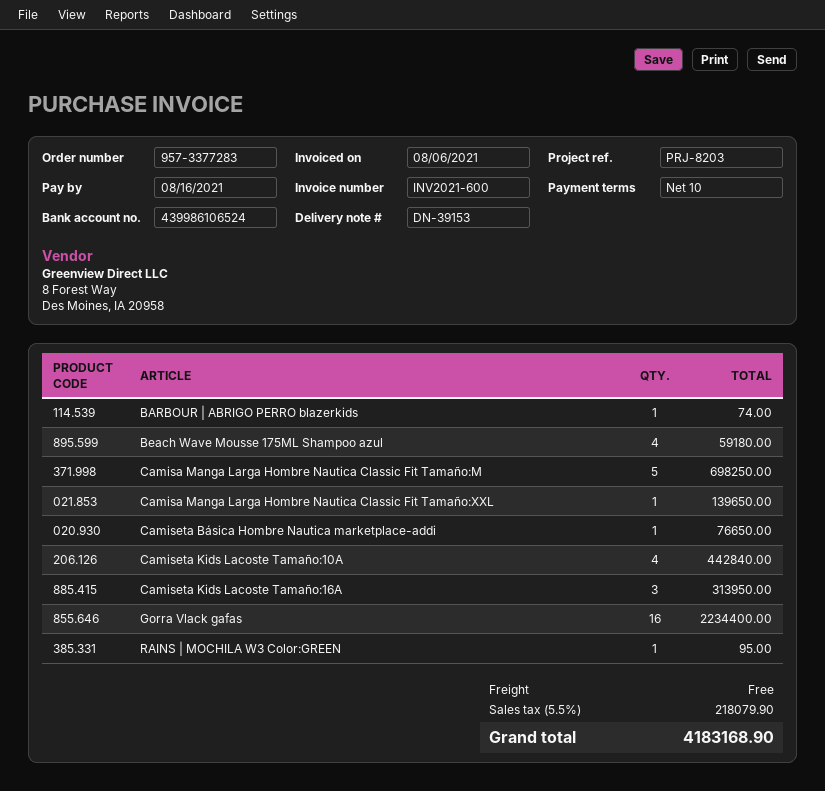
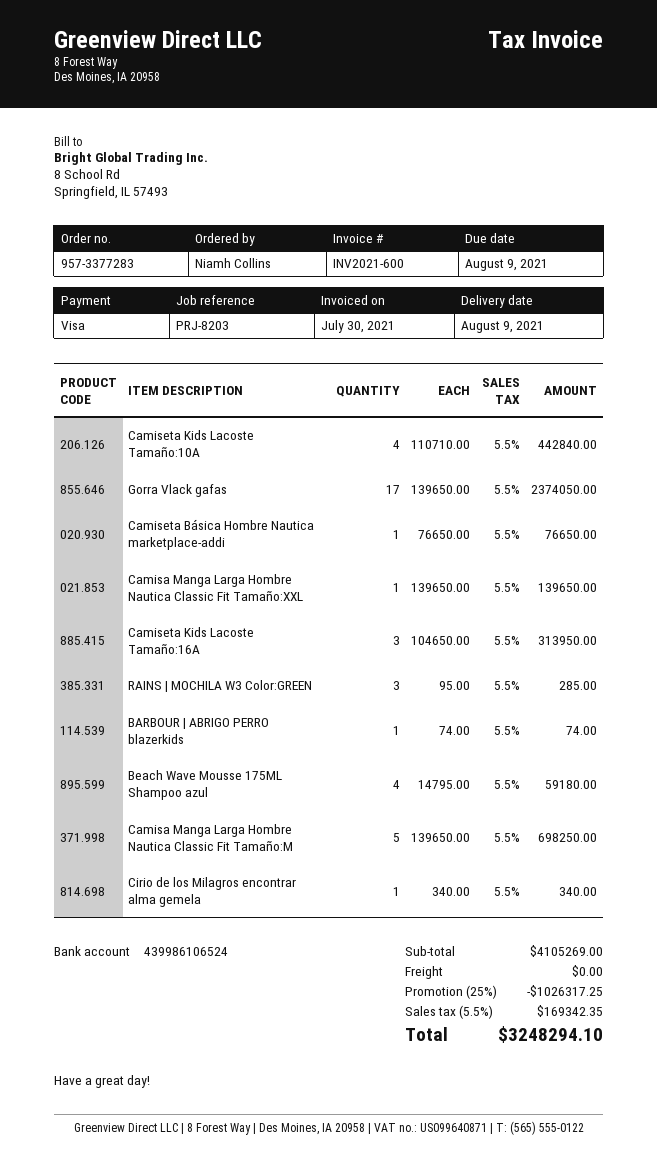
invoice date: 2021-08-06 -> 2021-07-30
due date: 2021-08-16 -> 2021-08-09
Gorra Vlack gafas: 16 for 2234400.00 -> 17 for 2374050.00
RAINS | MOCHILA W3 Color:GREEN: 1 for 95.00 -> 3 for 285.00
Cirio de los Milagros encontrar alma gemela: none -> 1 for 340.00
discount: none -> 25% = 1026317.25
tax: 5.5% = 218079.90 -> 5.5% = 169342.35
total: 4183168.90 -> 3248294.10

